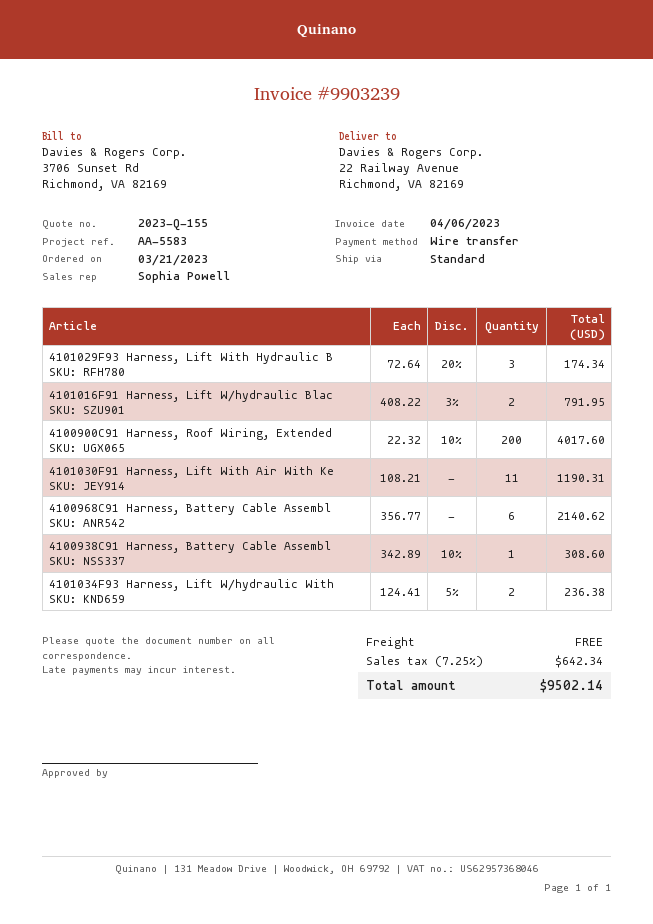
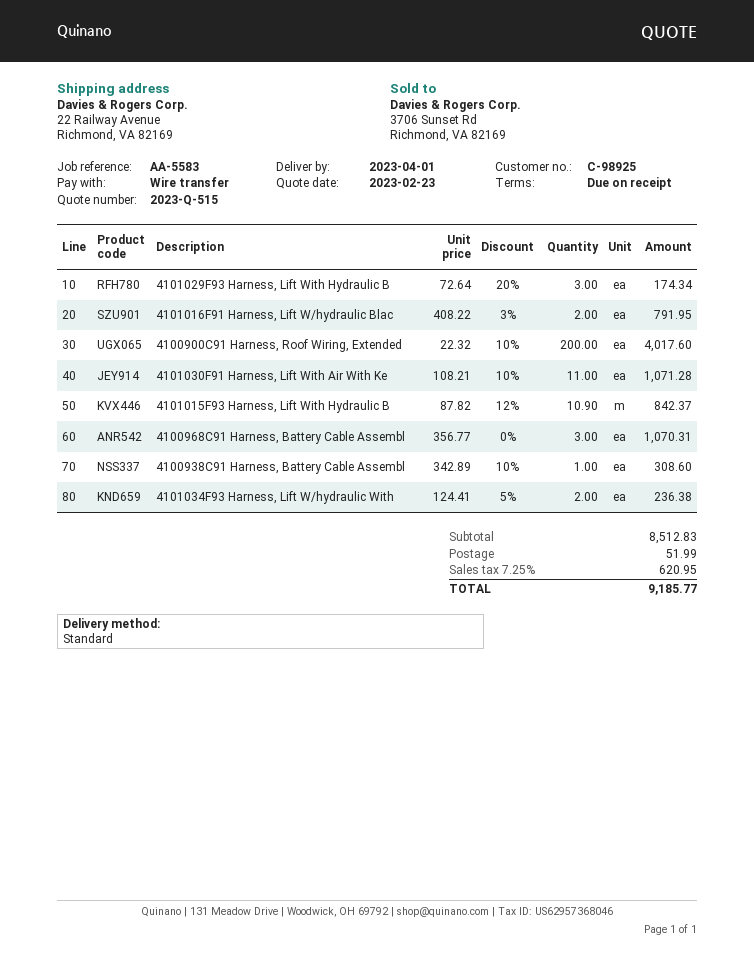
quote number: 2023-Q-155 -> 2023-Q-515
4101030F91 Harness, Lift With Air With Ke: 11 x 108.21 = 1190.31 -> 11 x 108.21 - 10% = 1071.28
4100968C91 Harness, Battery Cable Assembl: 6 x 356.77 = 2140.62 -> 3 x 356.77 = 1070.31
4101015F93 Harness, Lift With Hydraulic B: none -> 10.9 x 87.82 - 12% = 842.37
shipping: 0.00 -> 51.99
tax: 7.25% = 642.34 -> 7.25% = 620.95
total: 9502.14 -> 9185.77

